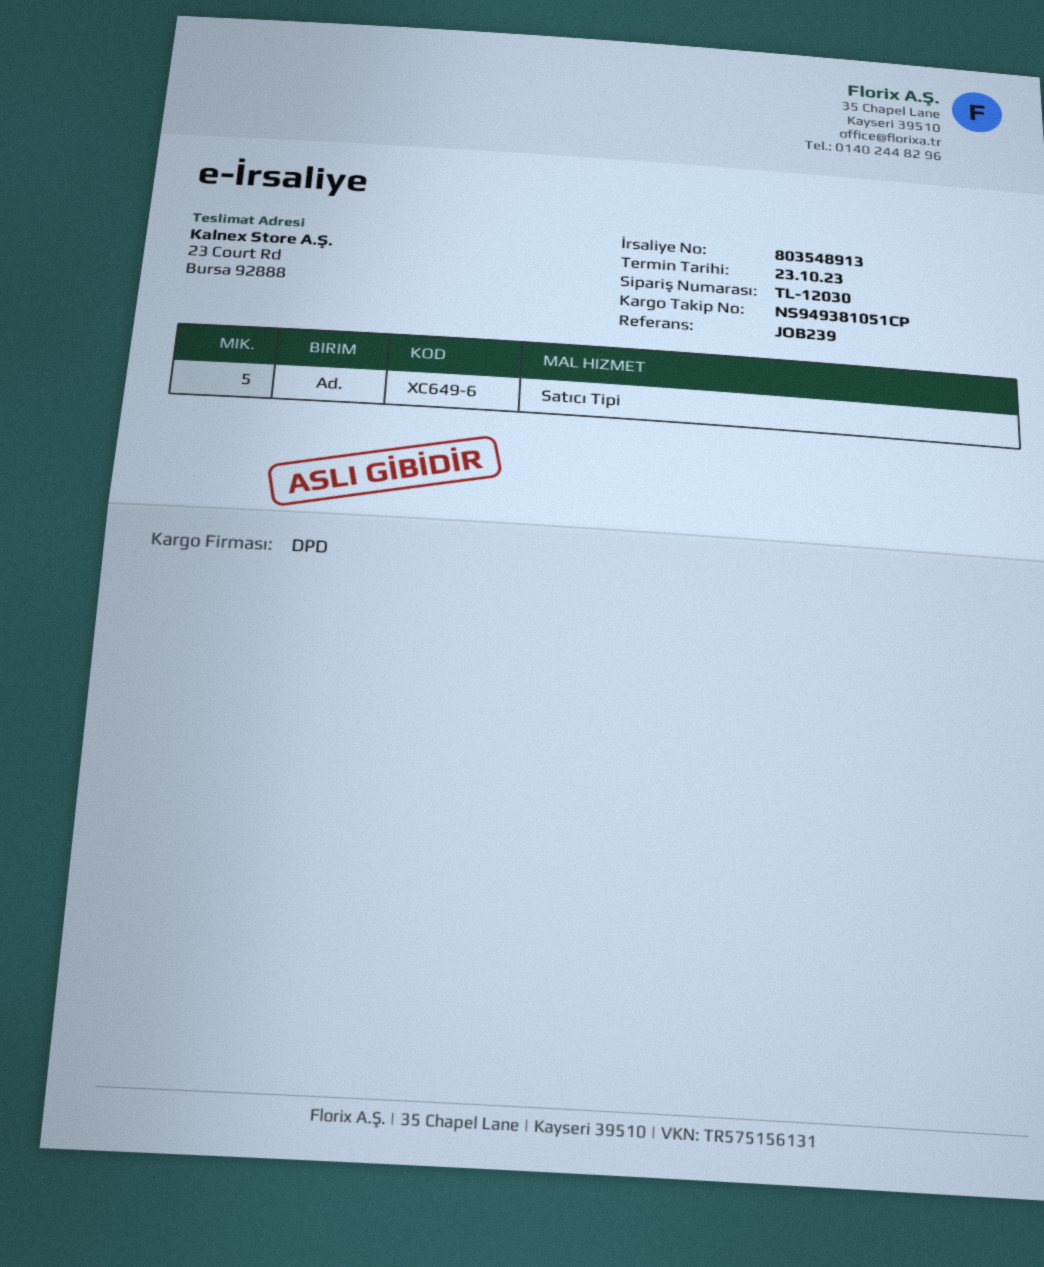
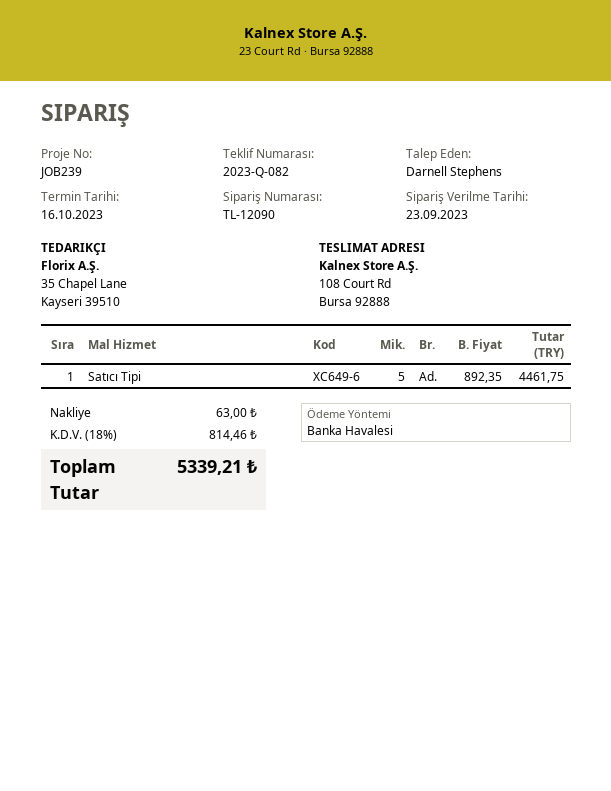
order number: TL-12030 -> TL-12090
delivery date: 2023-10-23 -> 2023-10-16
ship to: 23 Court Rd, Bursa 92888 -> 108 Court Rd, Bursa 92888

